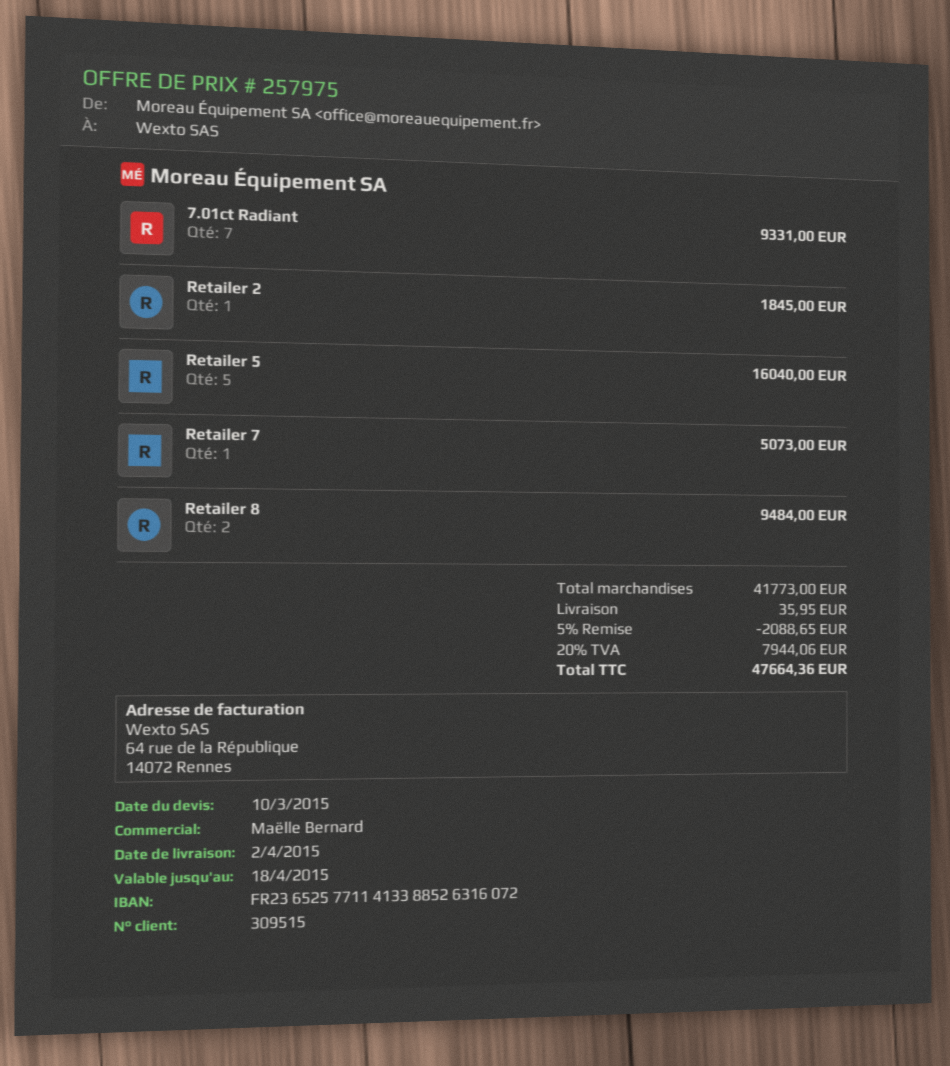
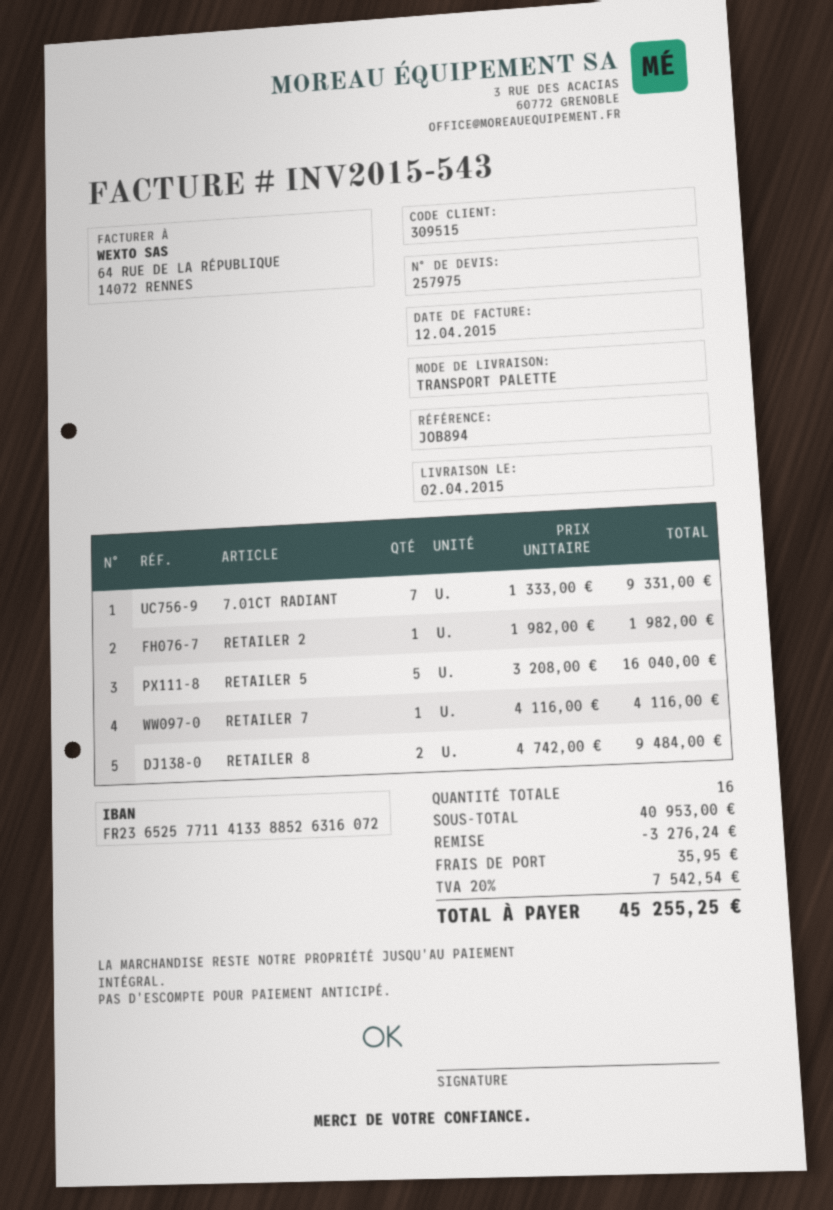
Retailer 2: 1 for 1845.00 -> 1 for 1982.00
Retailer 7: 1 for 5073.00 -> 1 for 4116.00
subtotal: 41773.00 -> 40953.00
discount: 2088.65 -> 3276.24
tax: 20% = 7944.06 -> 20% = 7542.54
total: 47664.36 -> 45255.25

